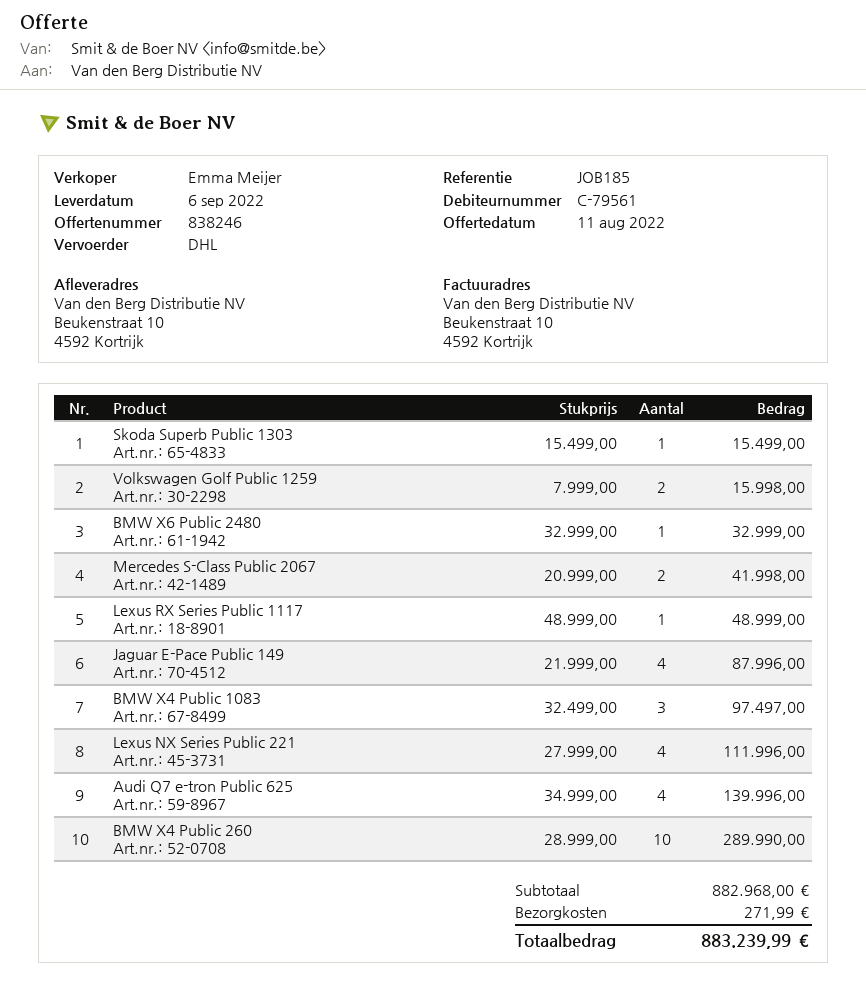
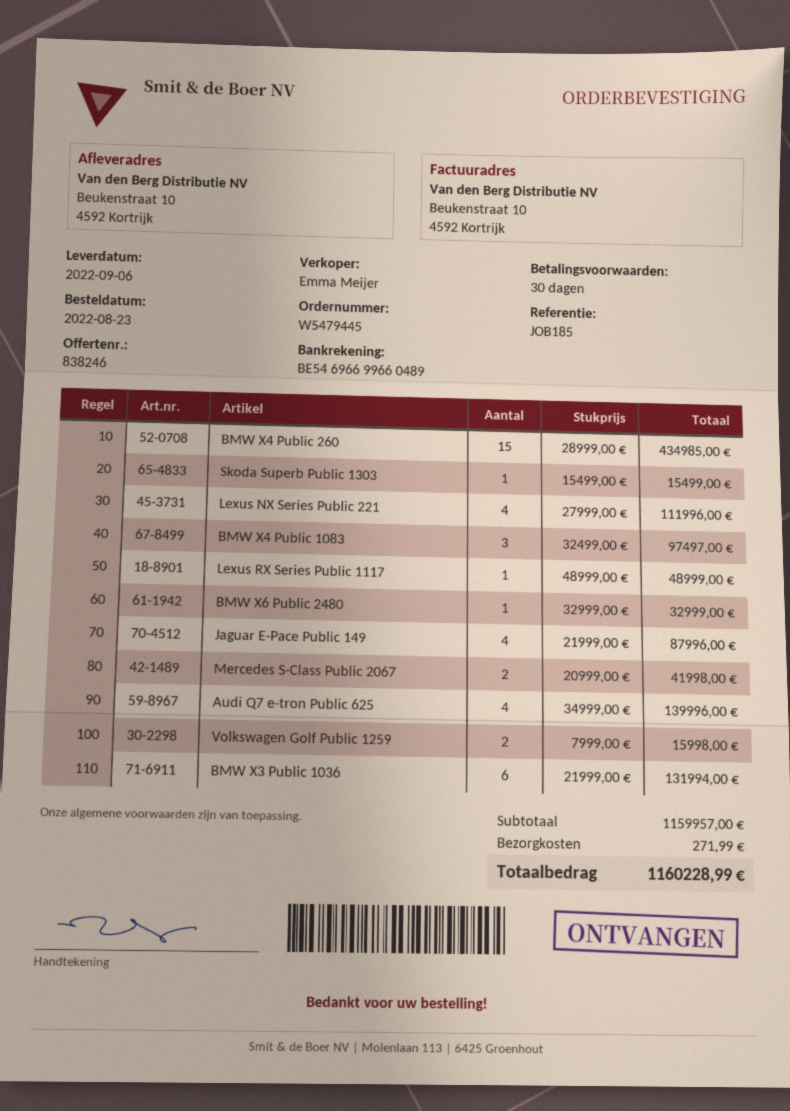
BMW X4 Public 260: 10 x 28999.00 = 289990.00 -> 15 x 28999.00 = 434985.00
BMW X3 Public 1036: none -> 6 x 21999.00 = 131994.00
subtotal: 882968.00 -> 1159957.00
total: 883239.99 -> 1160228.99

